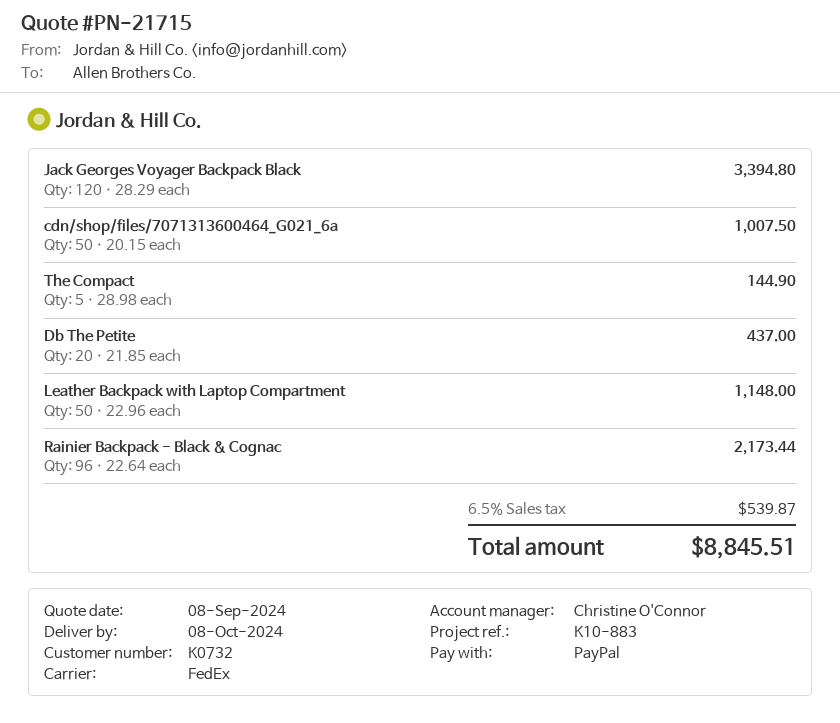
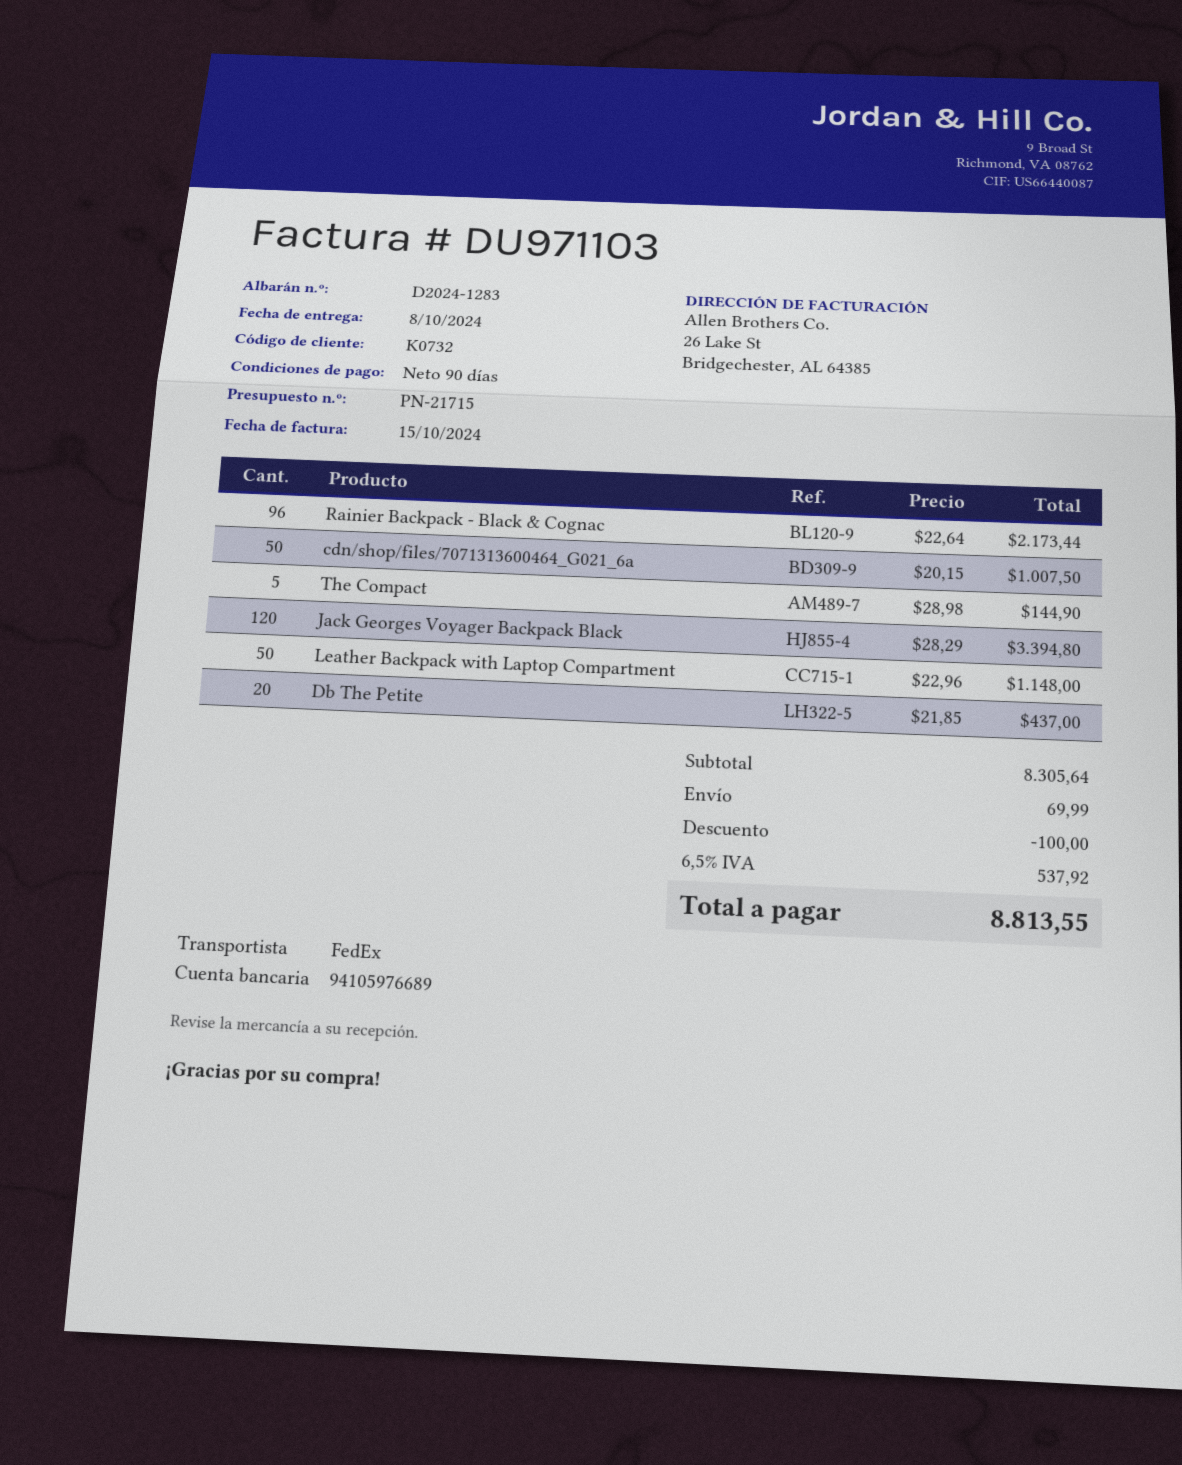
discount: none -> 100.00
shipping: none -> 69.99
tax: 6.5% = 539.87 -> 6.5% = 537.92
total: 8845.51 -> 8813.55

